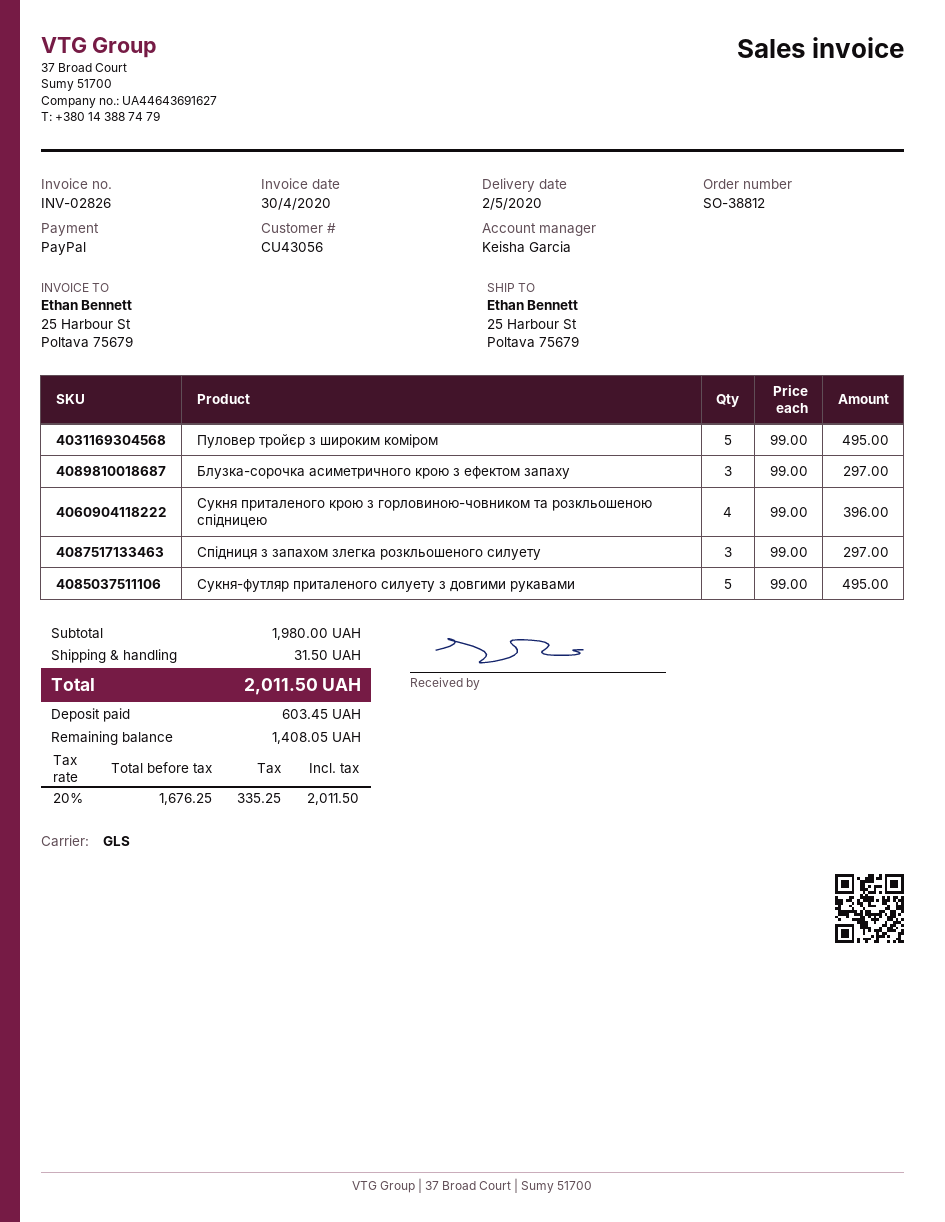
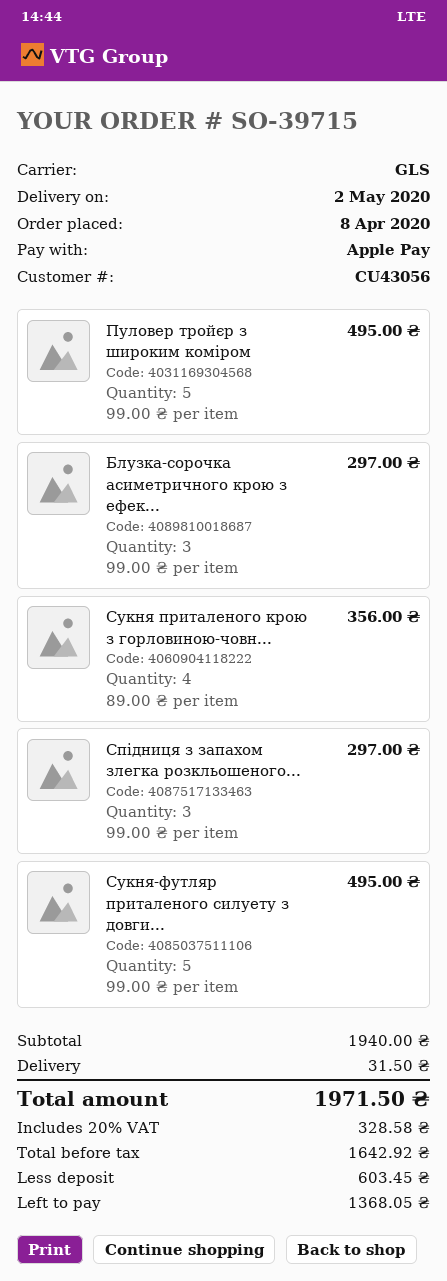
order number: SO-38812 -> SO-39715
payment method: PayPal -> Apple Pay
Сукня приталеного крою з горловиною-човником та розкльошеною спідницею: 4 x 99.00 = 396.00 -> 4 x 89.00 = 356.00
subtotal: 1980.00 -> 1940.00
net: 1676.25 -> 1642.92
tax: 20% = 335.25 -> 20% = 328.58
total: 2011.50 -> 1971.50
balance: 1408.05 -> 1368.05

